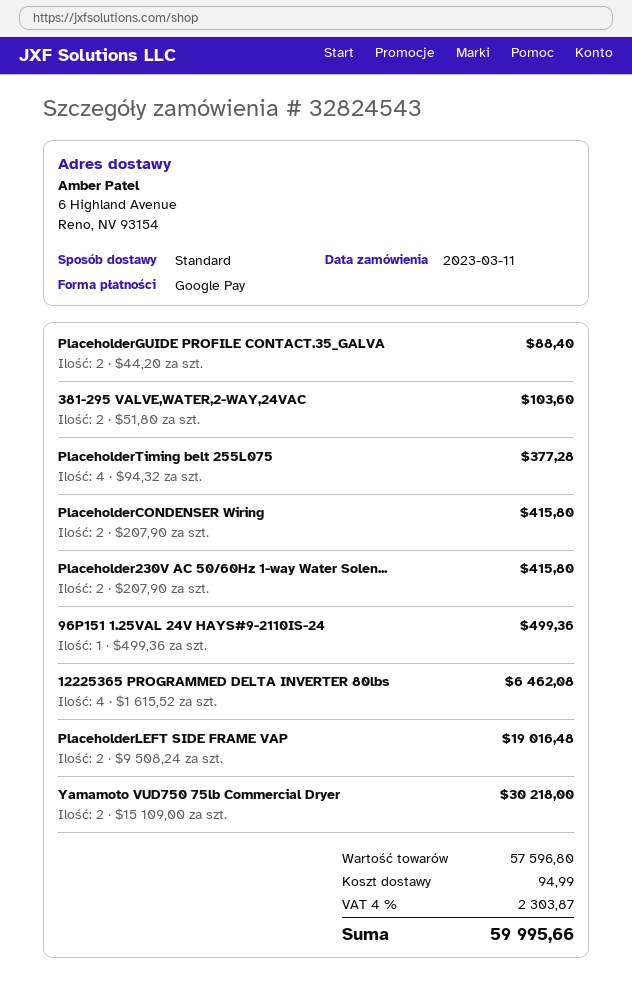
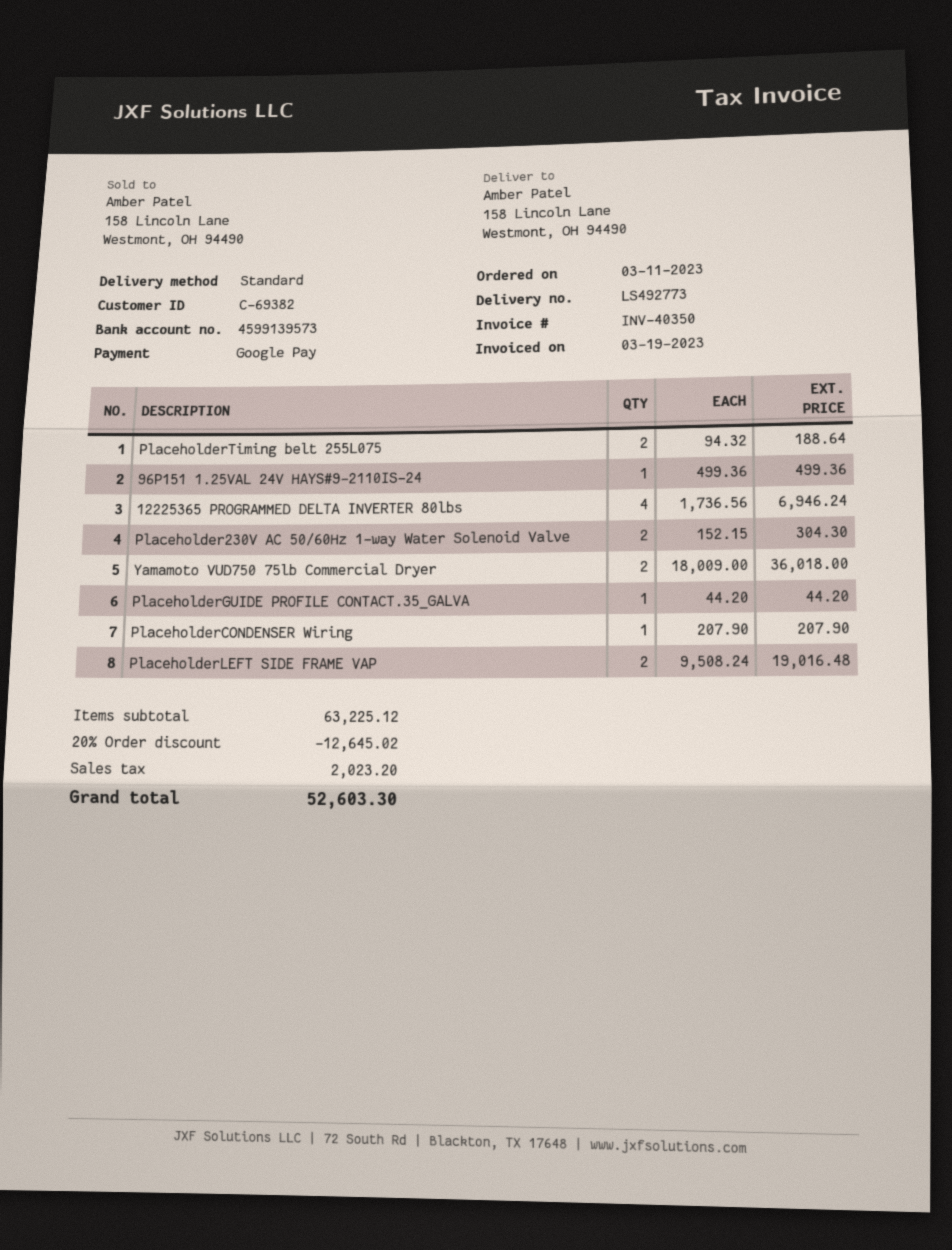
ship to: 6 Highland Avenue, Reno, NV 93154 -> 158 Lincoln Lane, Westmont, OH 94490
PlaceholderGUIDE PROFILE CONTACT.35_GALVA: 2 x 44.20 = 88.40 -> 1 x 44.20 = 44.20
381-295 VALVE,WATER,2-WAY,24VAC: 2 x 51.80 = 103.60 -> none
PlaceholderTiming belt 255L075: 4 x 94.32 = 377.28 -> 2 x 94.32 = 188.64
PlaceholderCONDENSER Wiring: 2 x 207.90 = 415.80 -> 1 x 207.90 = 207.90
Placeholder230V AC 50/60Hz 1-way Water Solen...: 2 x 207.90 = 415.80 -> 2 x 152.15 = 304.30
12225365 PROGRAMMED DELTA INVERTER 80lbs: 4 x 1615.52 = 6462.08 -> 4 x 1736.56 = 6946.24
Yamamoto VUD750 75lb Commercial Dryer: 2 x 15109.00 = 30218.00 -> 2 x 18009.00 = 36018.00
subtotal: 57596.80 -> 63225.12
discount: none -> 20% = 12645.02
shipping: 94.99 -> none
tax: 2303.87 -> 2023.20
total: 59995.66 -> 52603.30

